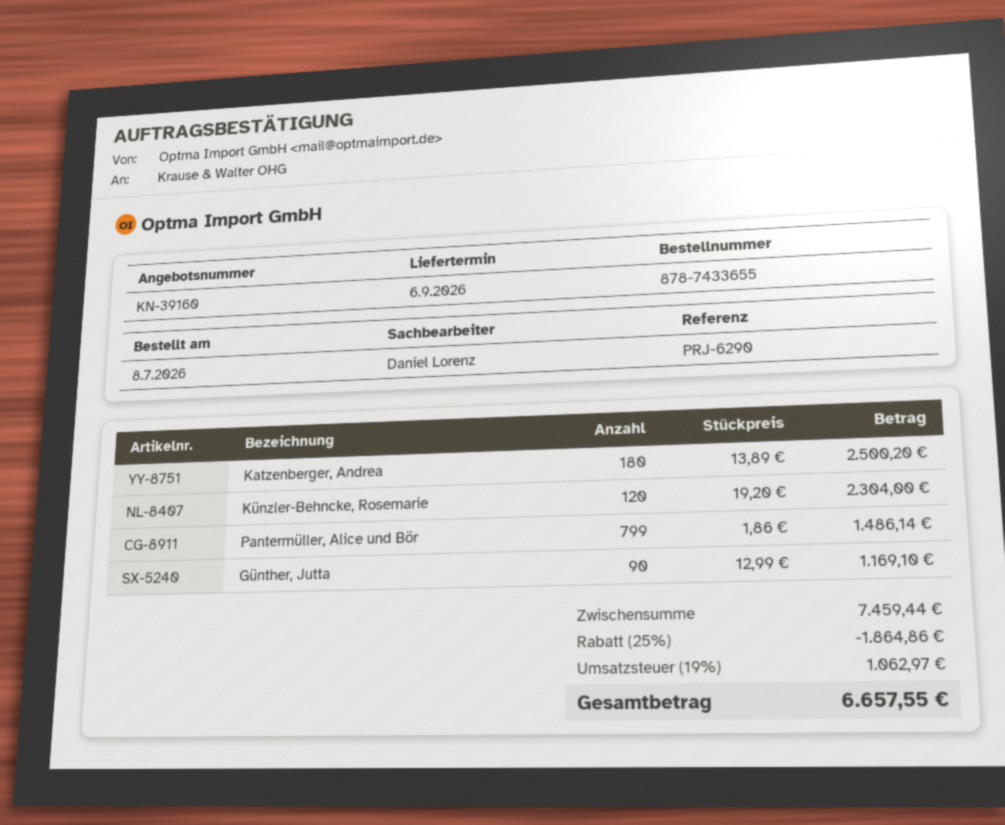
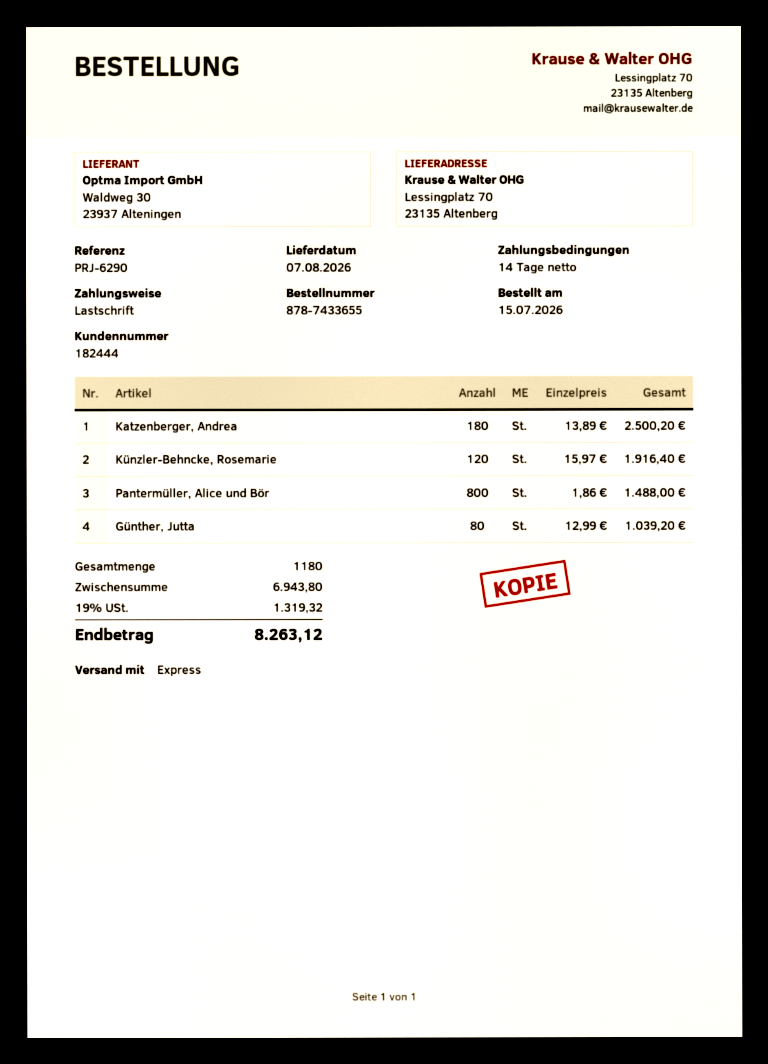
order date: 2026-07-08 -> 2026-07-15
delivery date: 2026-09-06 -> 2026-08-07
Künzler-Behncke, Rosemarie: 120 x 19.20 = 2304.00 -> 120 x 15.97 = 1916.40
Pantermüller, Alice und Bör: 799 x 1.86 = 1486.14 -> 800 x 1.86 = 1488.00
Günther, Jutta: 90 x 12.99 = 1169.10 -> 80 x 12.99 = 1039.20
subtotal: 7459.44 -> 6943.80
discount: 25% = 1864.86 -> none
tax: 19% = 1062.97 -> 19% = 1319.32
total: 6657.55 -> 8263.12

